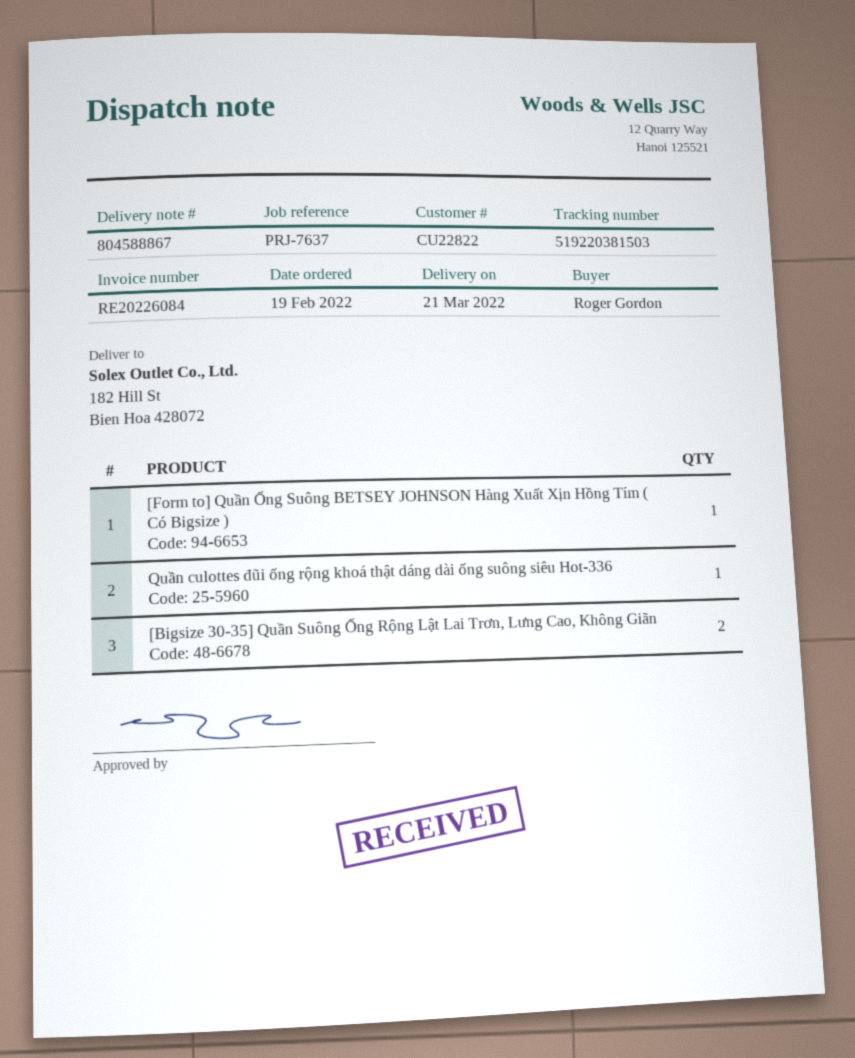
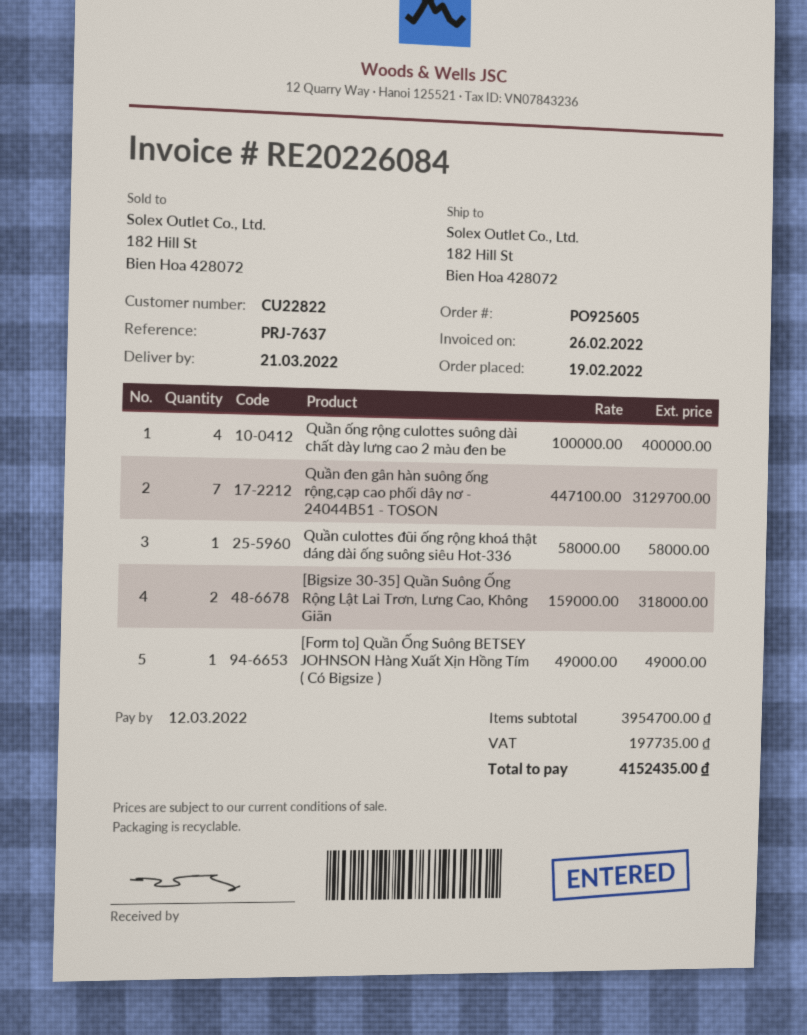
Quần ống rộng culottes suông dài chất dày lưng cao 2 màu đen be: none -> 4
Quần đen gân hàn suông ống rộng,cạp cao phối dây nơ - 24044B51 - TOSON: none -> 7

